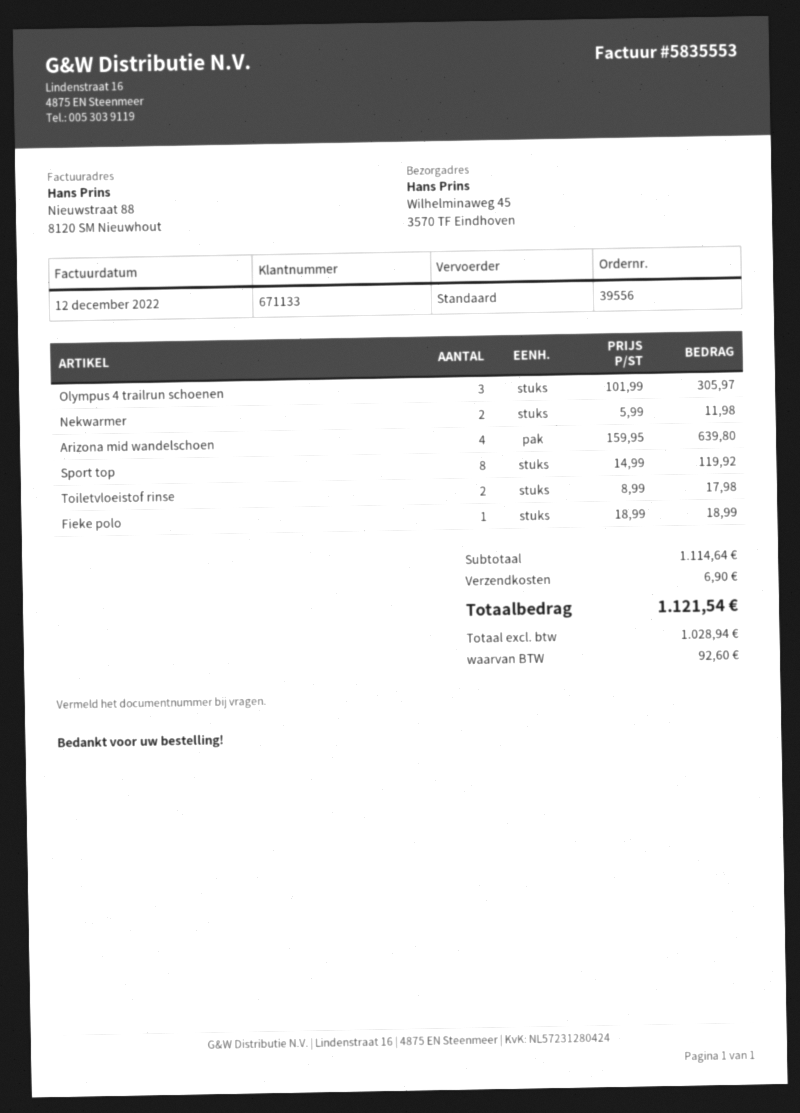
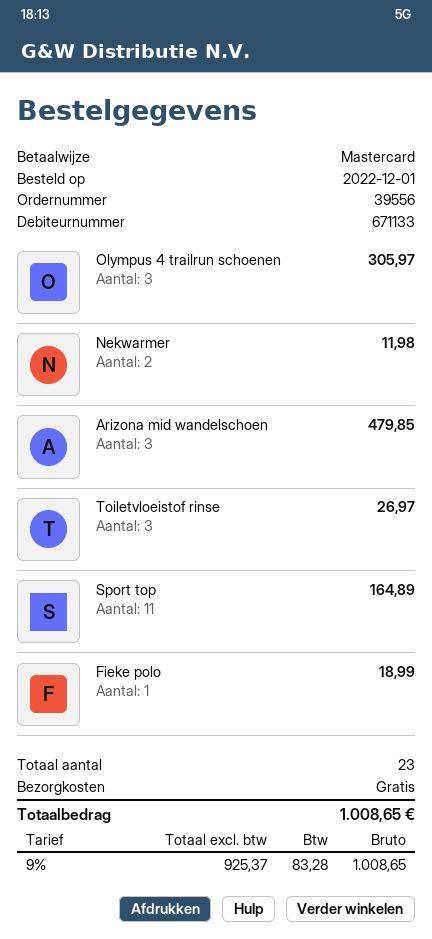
Arizona mid wandelschoen: 4 for 639.80 -> 3 for 479.85
Sport top: 8 for 119.92 -> 11 for 164.89
Toiletvloeistof rinse: 2 for 17.98 -> 3 for 26.97
shipping: 6.90 -> 0.00
net: 1028.94 -> 925.37
tax: 92.60 -> 83.28
total: 1121.54 -> 1008.65

